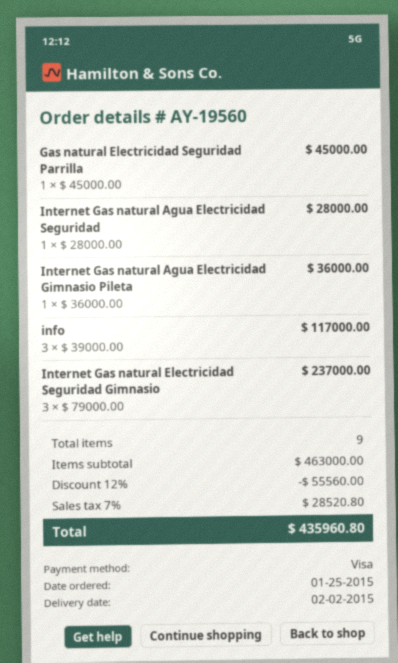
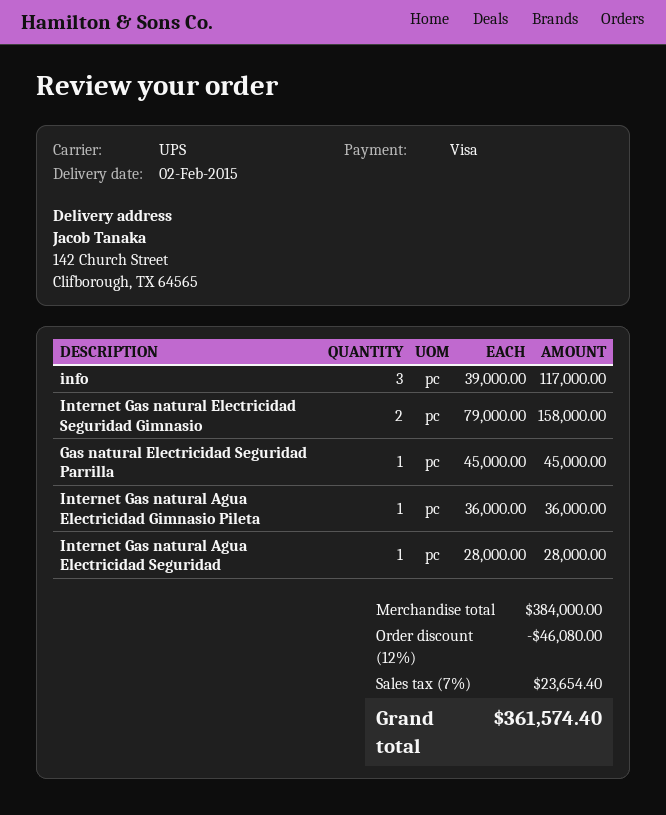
Internet Gas natural Electricidad Seguridad Gimnasio: 3 x 79000.00 = 237000.00 -> 2 x 79000.00 = 158000.00
subtotal: 463000.00 -> 384000.00
discount: 12% = 55560.00 -> 12% = 46080.00
tax: 7% = 28520.80 -> 7% = 23654.40
total: 435960.80 -> 361574.40

